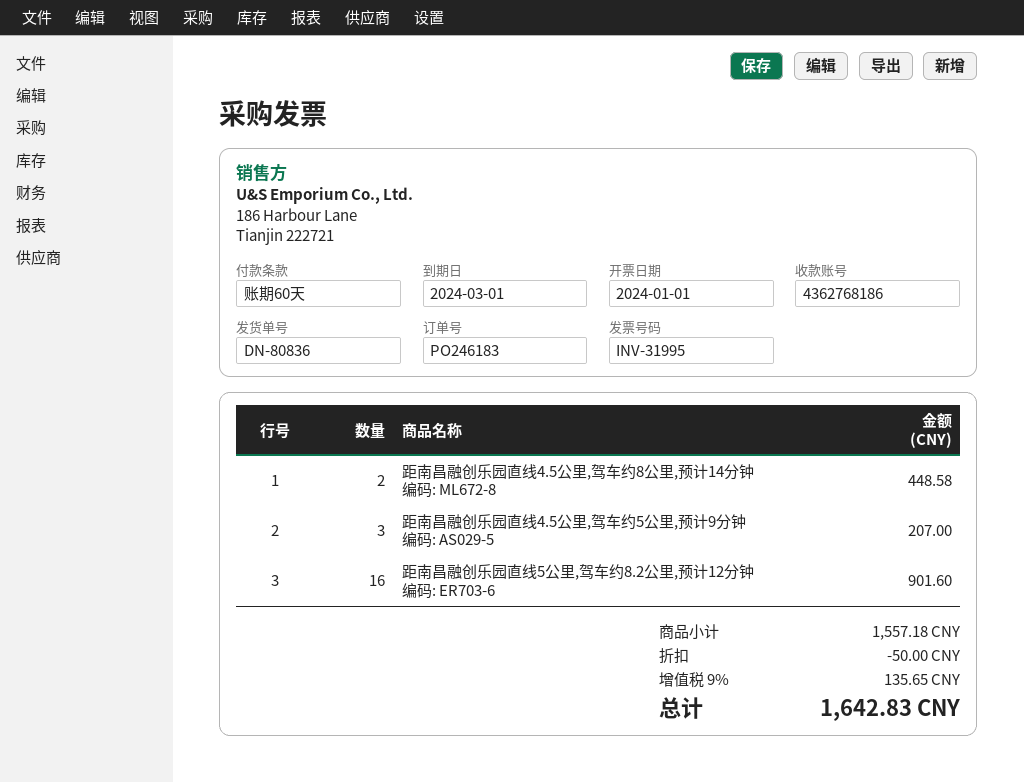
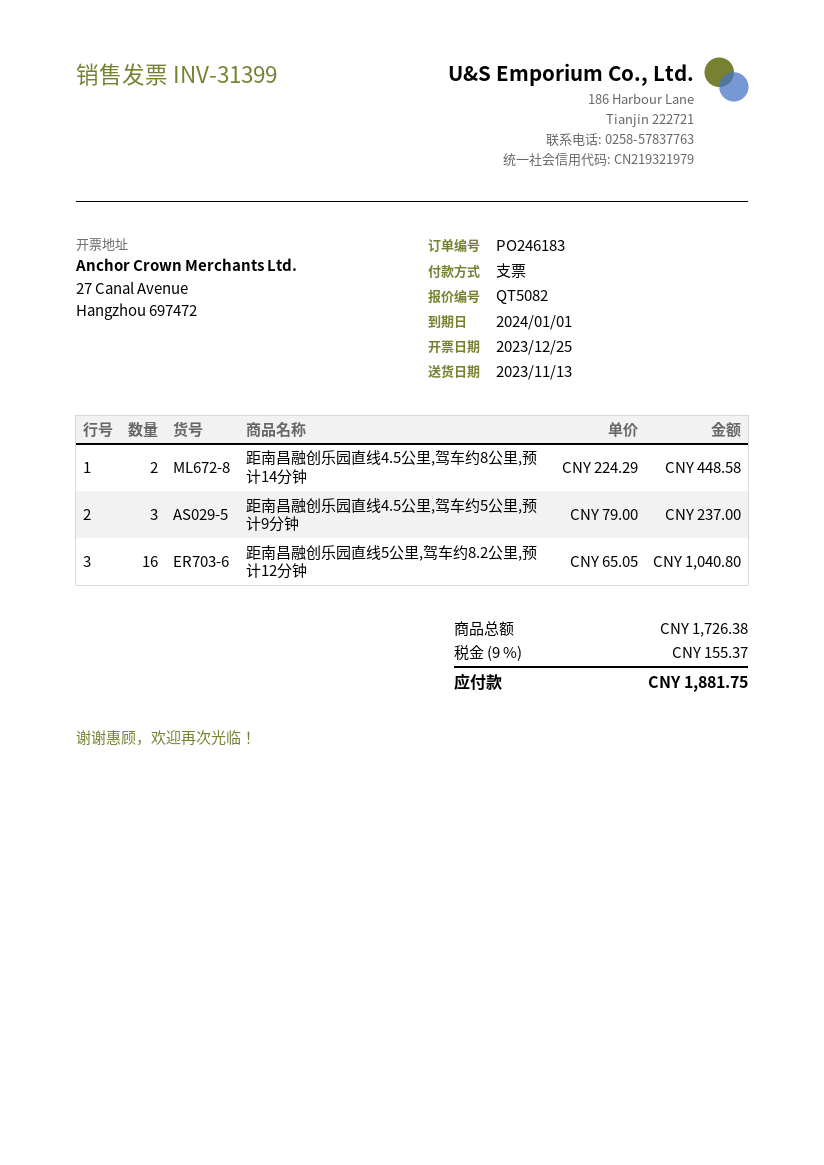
invoice number: INV-31995 -> INV-31399
invoice date: 2024-01-01 -> 2023-12-25
due date: 2024-03-01 -> 2024-01-01
距南昌融创乐园直线4.5公里,驾车约5公里,预计9分钟: 3 for 207.00 -> 3 for 237.00
距南昌融创乐园直线5公里,驾车约8.2公里,预计12分钟: 16 for 901.60 -> 16 for 1040.80
subtotal: 1557.18 -> 1726.38
discount: 50.00 -> none
tax: 9% = 135.65 -> 9% = 155.37
total: 1642.83 -> 1881.75

